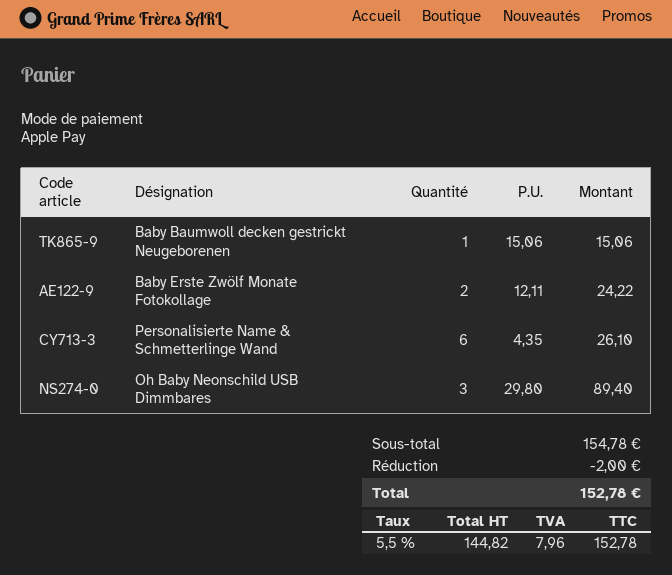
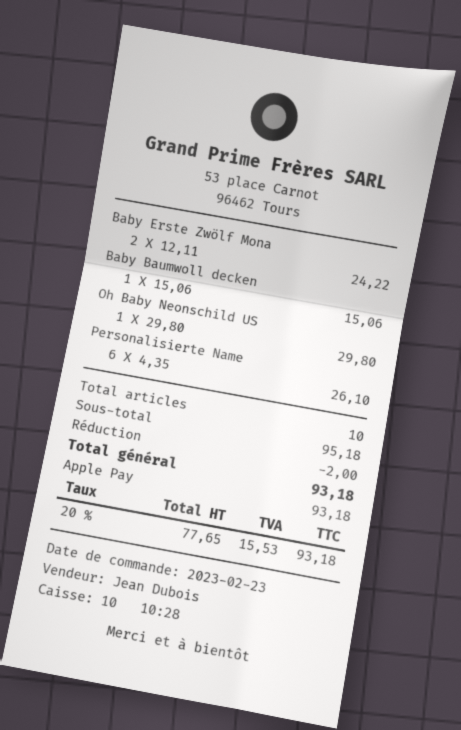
Oh Baby Neonschild USB Dimmbares: 3 x 29.80 = 89.40 -> 1 x 29.80 = 29.80
subtotal: 154.78 -> 95.18
net: 144.82 -> 77.65
tax: 5.5% = 7.96 -> 20% = 15.53
total: 152.78 -> 93.18

